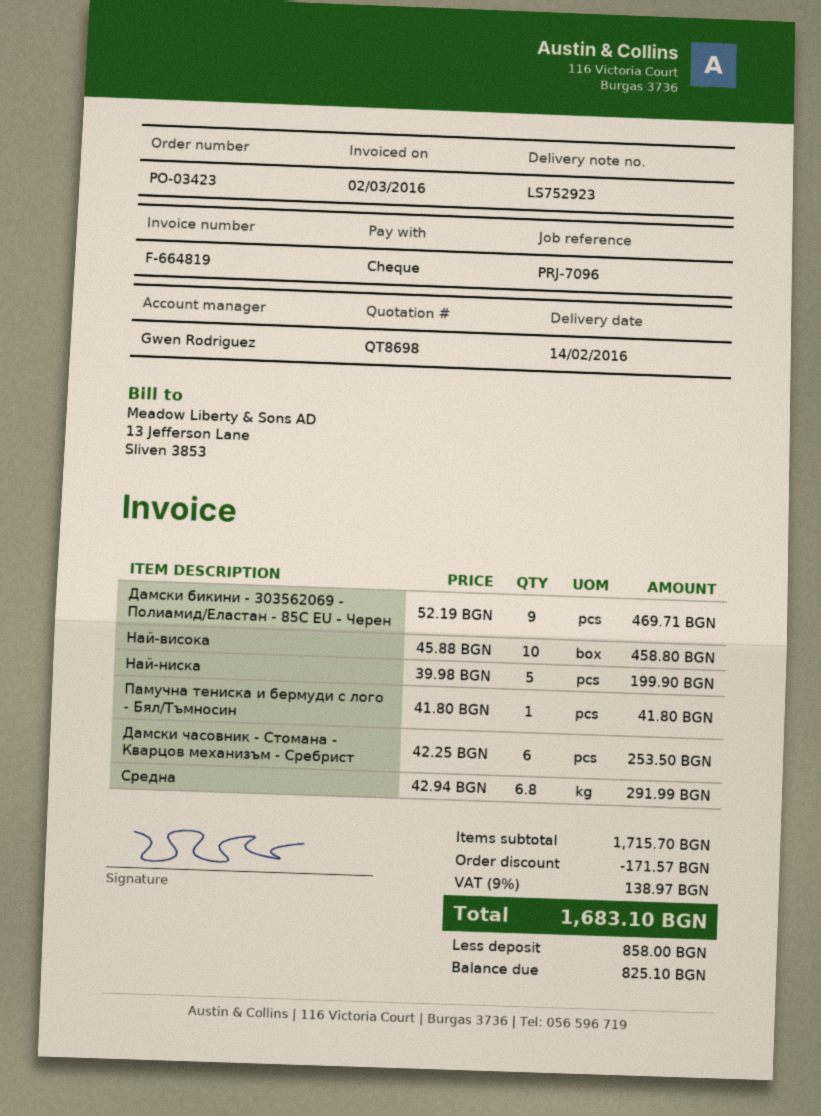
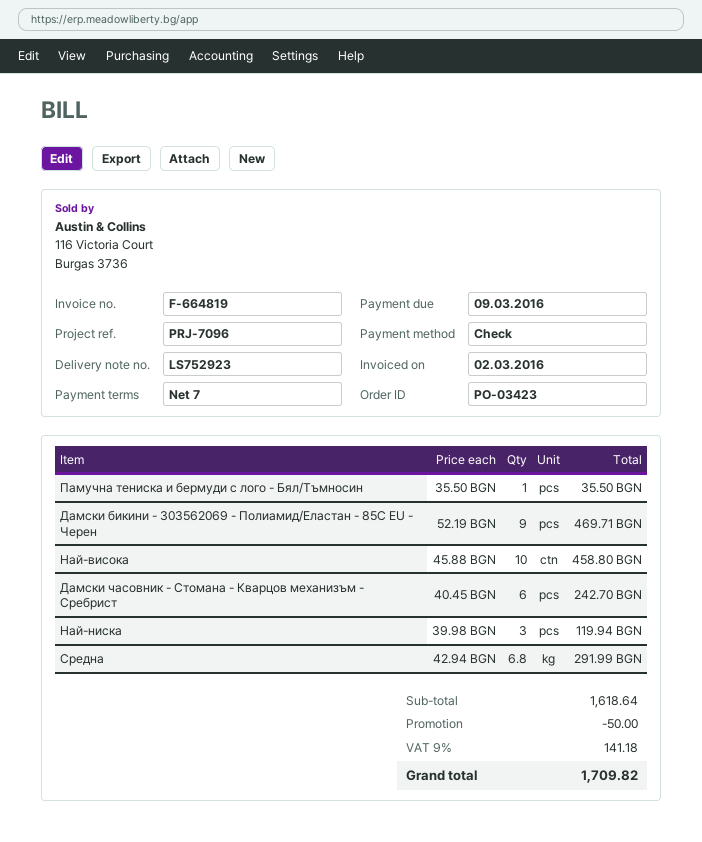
Най-ниска: 5 x 39.98 = 199.90 -> 3 x 39.98 = 119.94
Памучна тениска и бермуди с лого - Бял/Тъмносин: 1 x 41.80 = 41.80 -> 1 x 35.50 = 35.50
Дамски часовник - Стомана - Кварцов механизъм - Сребрист: 6 x 42.25 = 253.50 -> 6 x 40.45 = 242.70
subtotal: 1715.70 -> 1618.64
discount: 171.57 -> 50.00
tax: 9% = 138.97 -> 9% = 141.18
total: 1683.10 -> 1709.82

